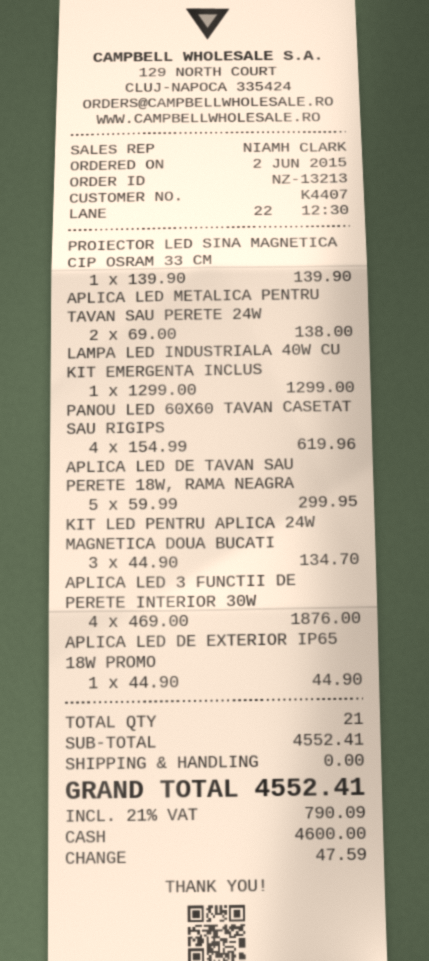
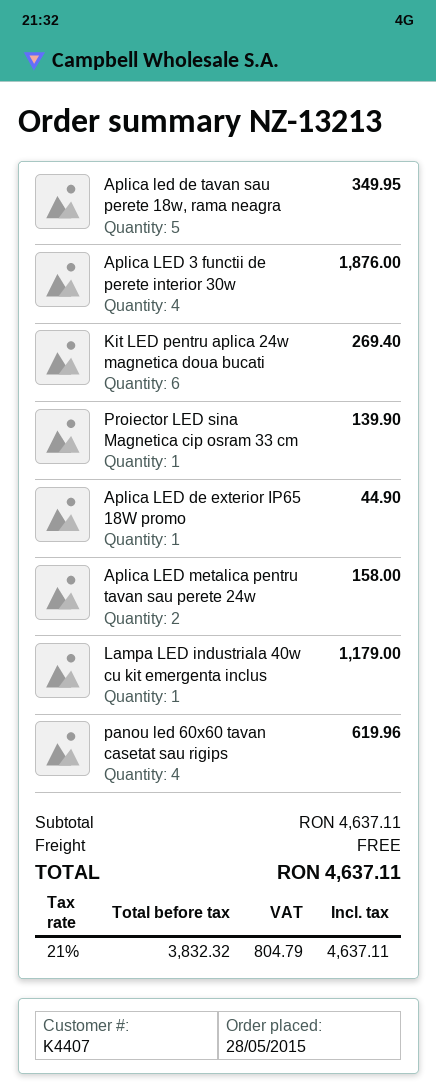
order date: 2015-06-02 -> 2015-05-28
APLICA LED METALICA PENTRU TAVAN SAU PERETE 24W: 2 for 138.00 -> 2 for 158.00
LAMPA LED INDUSTRIALA 40W CU KIT EMERGENTA INCLUS: 1 for 1299.00 -> 1 for 1179.00
APLICA LED DE TAVAN SAU PERETE 18W, RAMA NEAGRA: 5 for 299.95 -> 5 for 349.95
KIT LED PENTRU APLICA 24W MAGNETICA DOUA BUCATI: 3 for 134.70 -> 6 for 269.40
subtotal: 4552.41 -> 4637.11
tax: 21% = 790.09 -> 21% = 804.79
total: 4552.41 -> 4637.11

